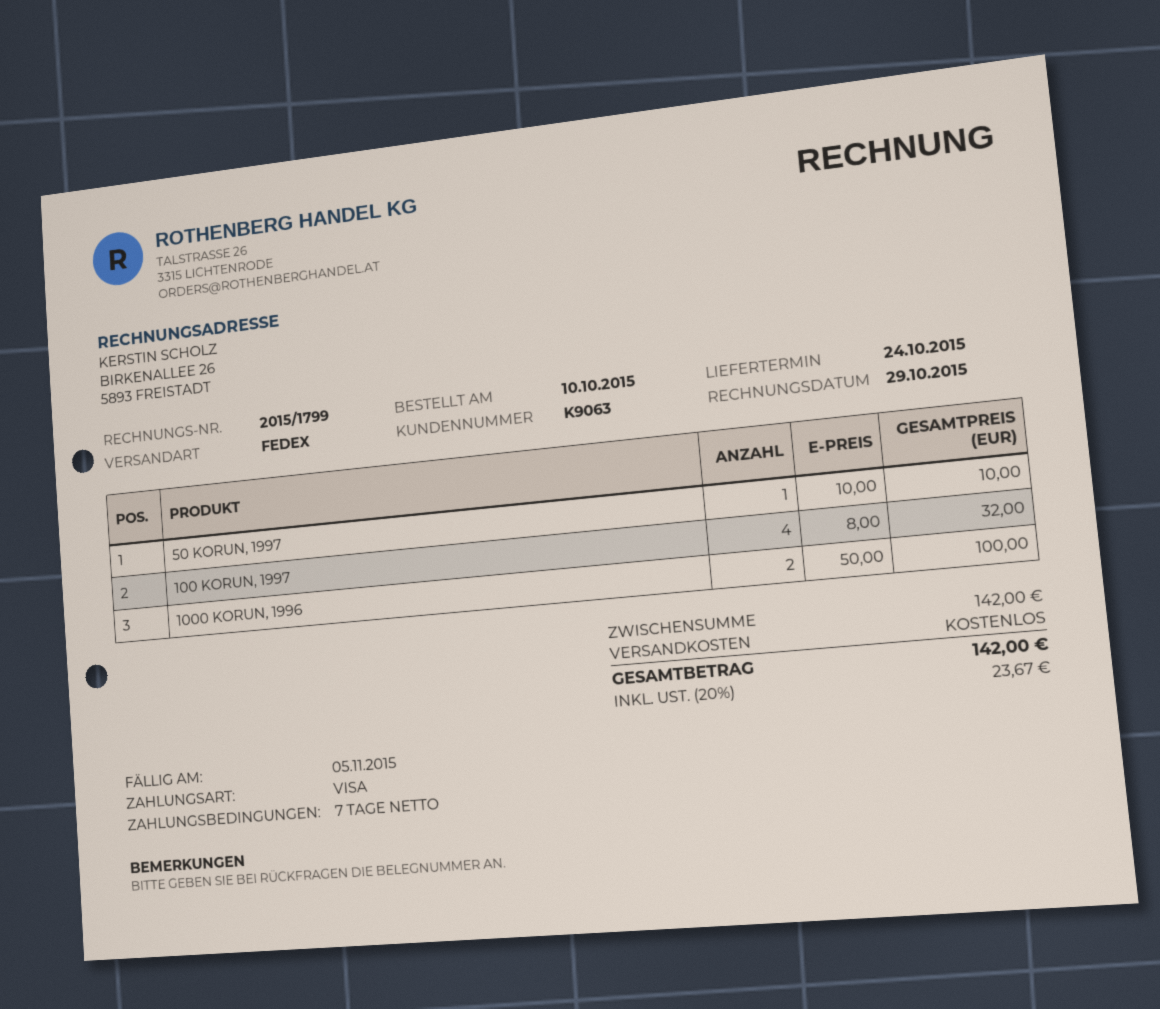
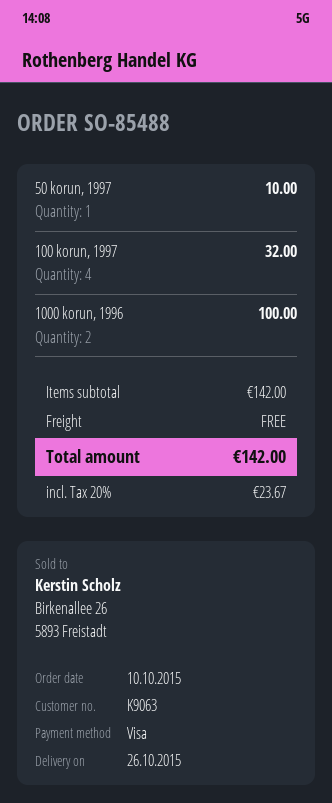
delivery date: 2015-10-24 -> 2015-10-26

